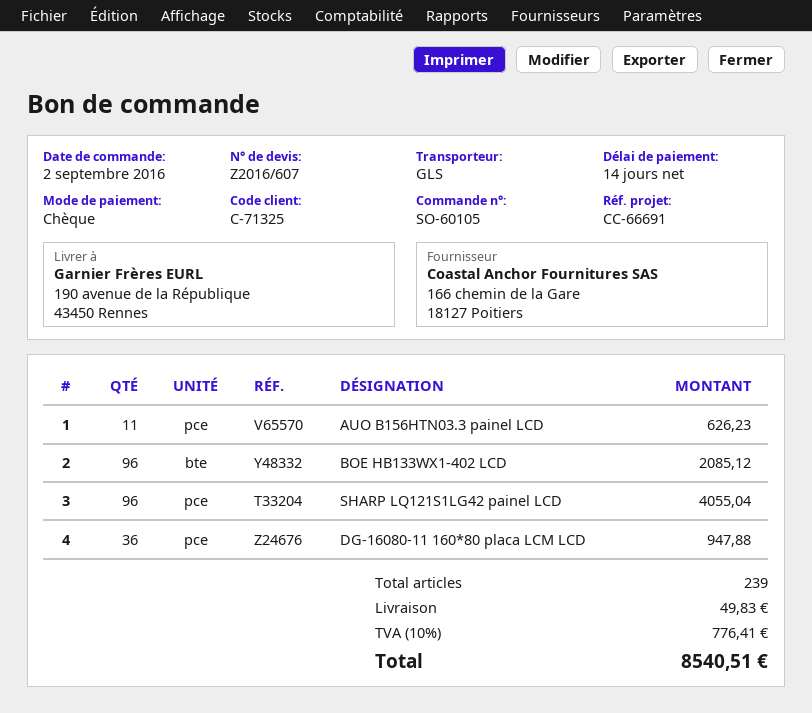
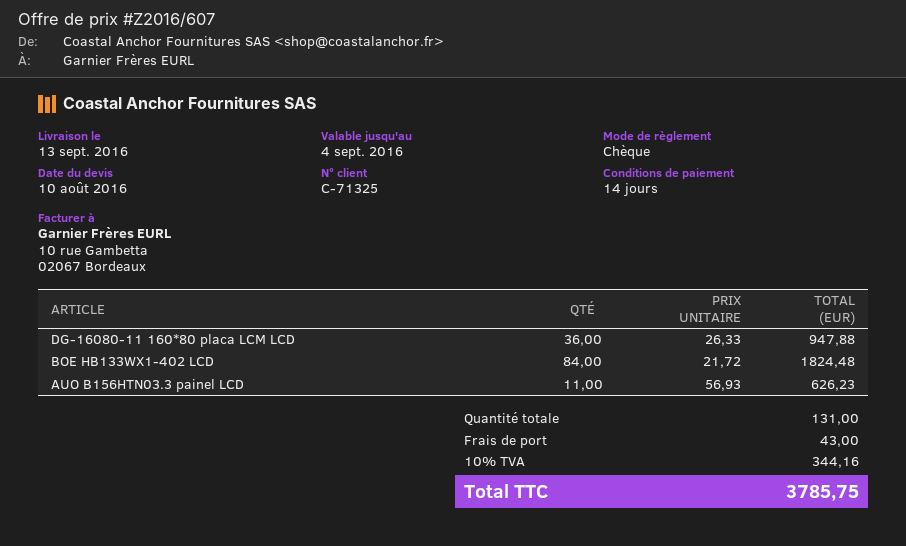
BOE HB133WX1-402 LCD: 96 for 2085.12 -> 84 for 1824.48
SHARP LQ121S1LG42 painel LCD: 96 for 4055.04 -> none
total quantity: 239 -> 131
shipping: 49.83 -> 43.00
tax: 10% = 776.41 -> 10% = 344.16
total: 8540.51 -> 3785.75

